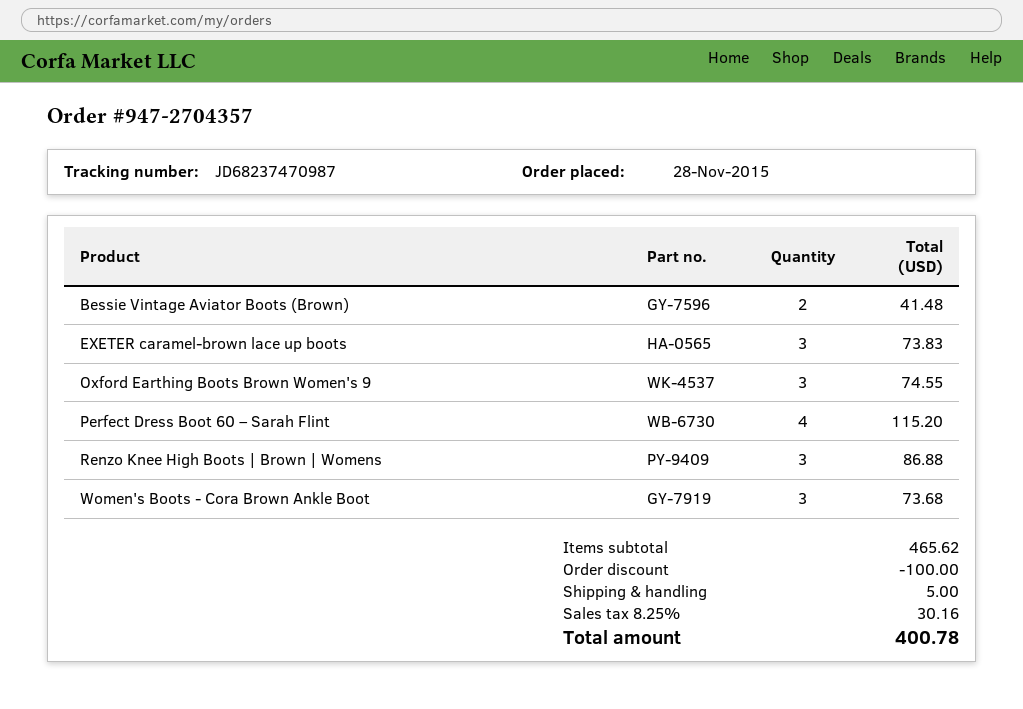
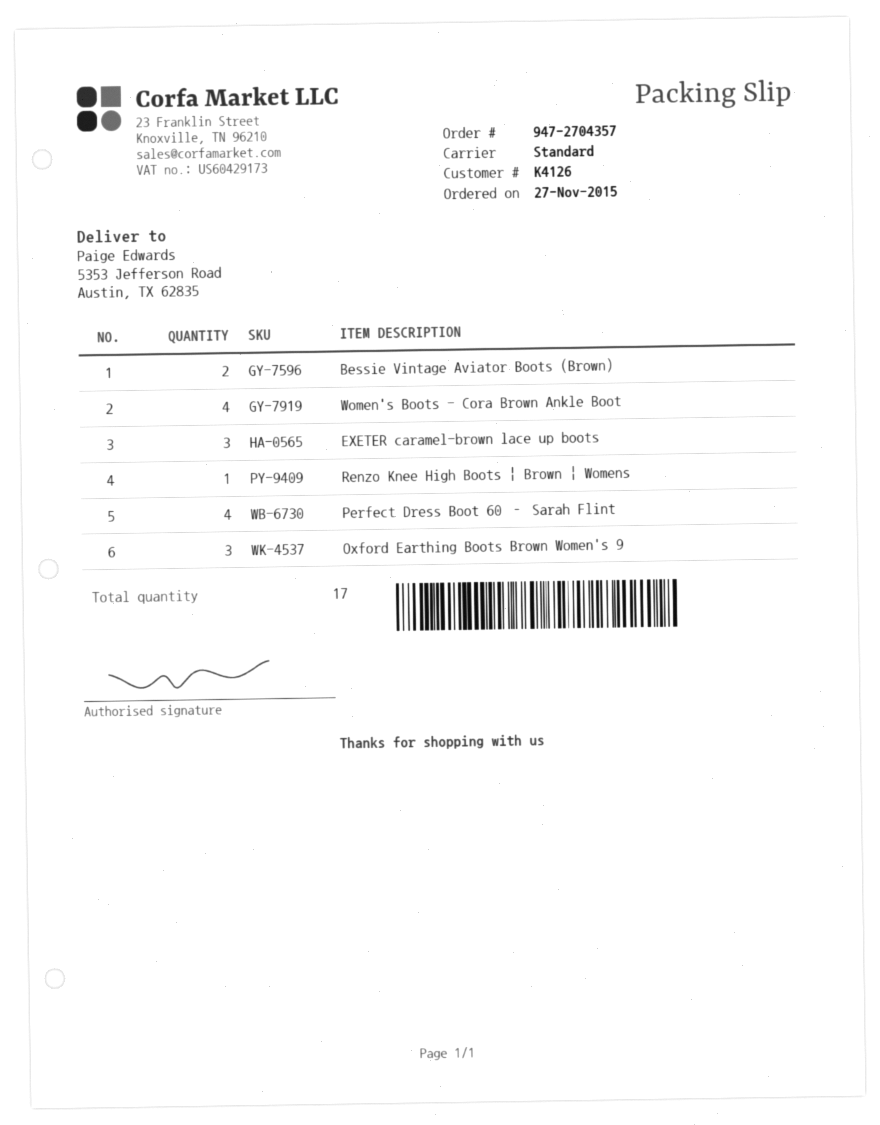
order date: 2015-11-28 -> 2015-11-27
Renzo Knee High Boots | Brown | Womens: 3 -> 1
Women's Boots - Cora Brown Ankle Boot: 3 -> 4

